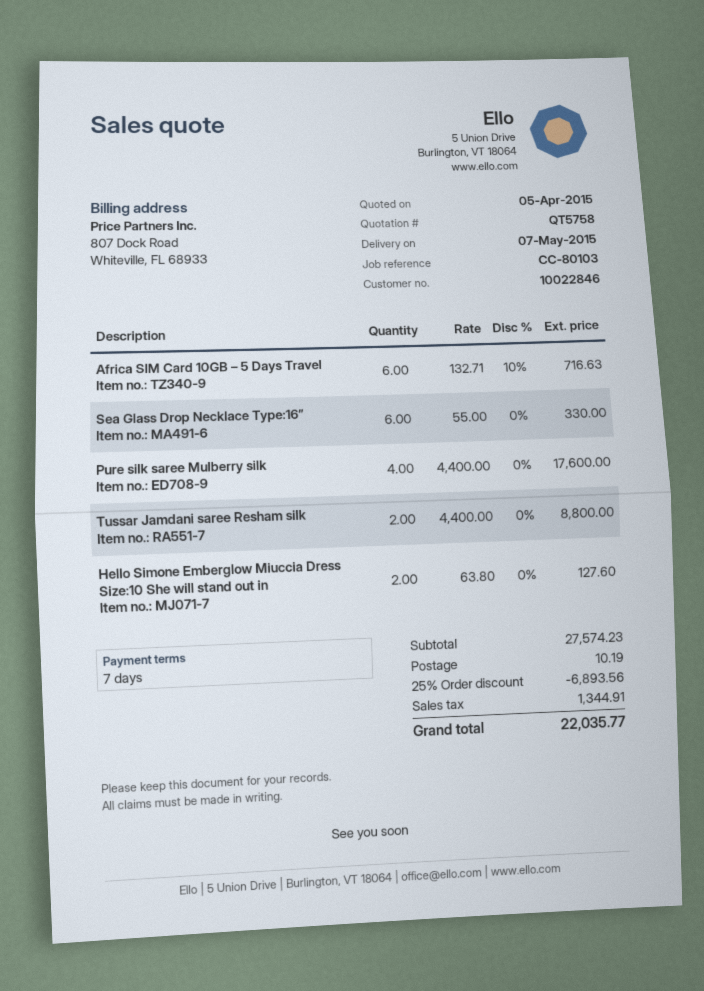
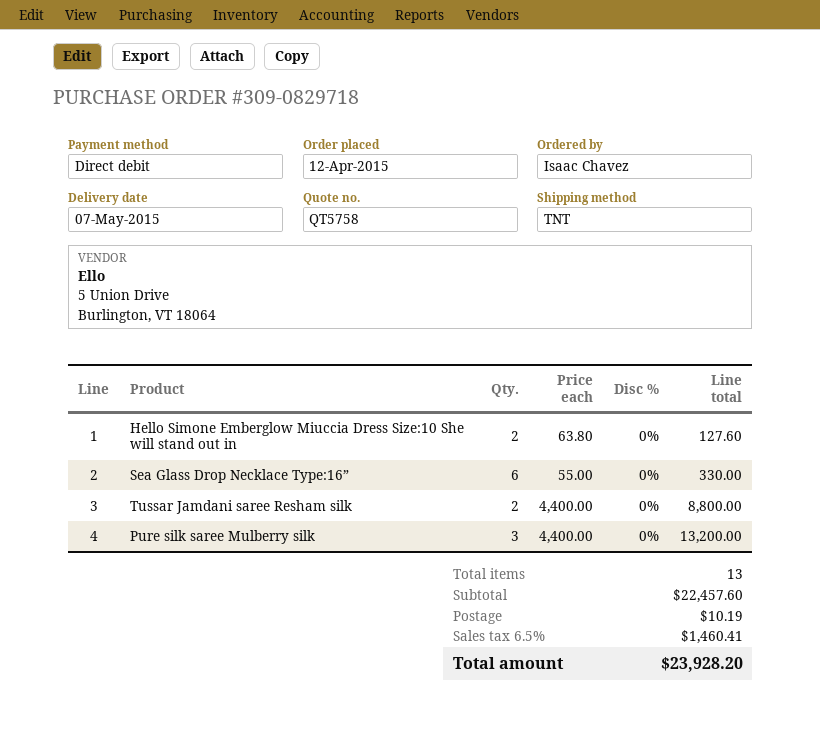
Africa SIM Card 10GB – 5 Days Travel: 6 x 132.71 - 10% = 716.63 -> none
Pure silk saree Mulberry silk: 4 x 4400.00 = 17600.00 -> 3 x 4400.00 = 13200.00
subtotal: 27574.23 -> 22457.60
discount: 25% = 6893.56 -> none
tax: 1344.91 -> 1460.41
total: 22035.77 -> 23928.20

